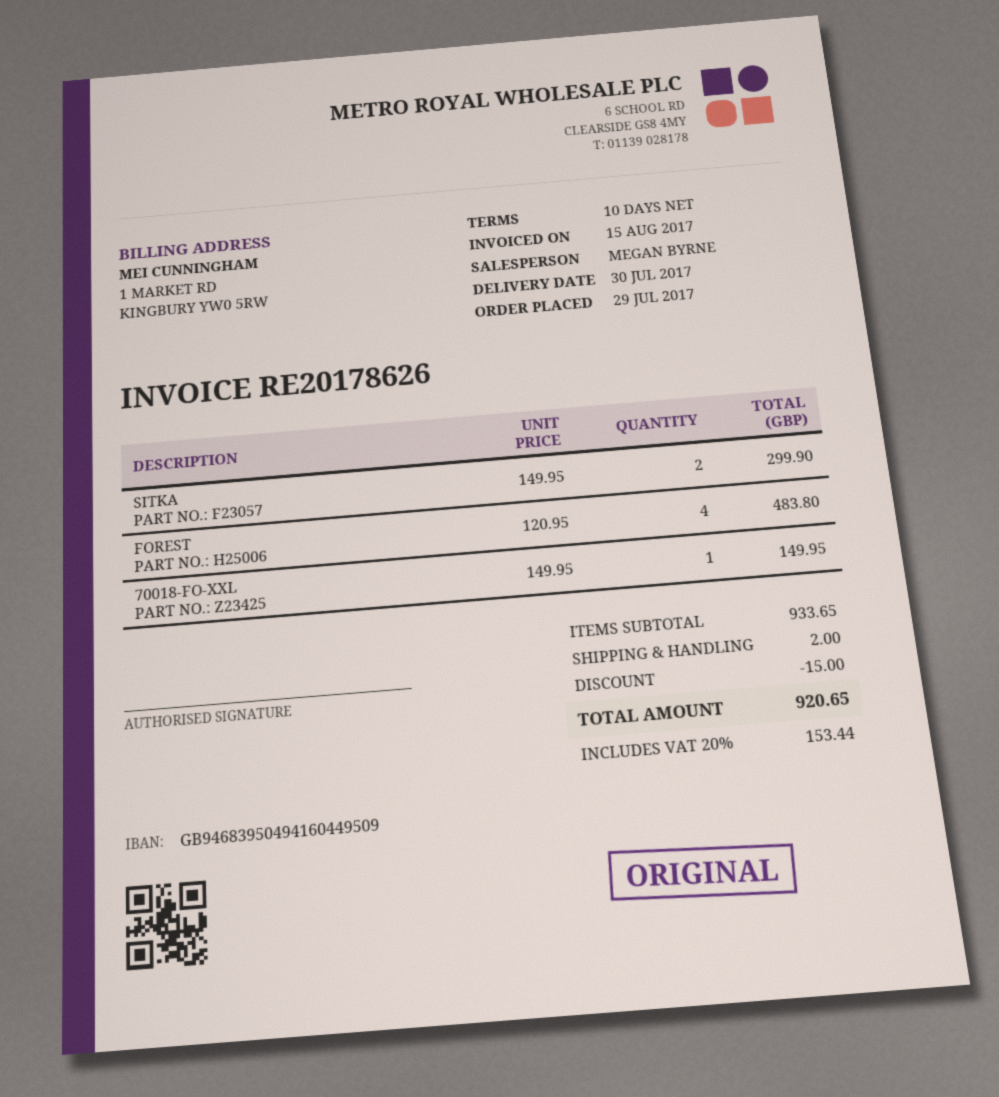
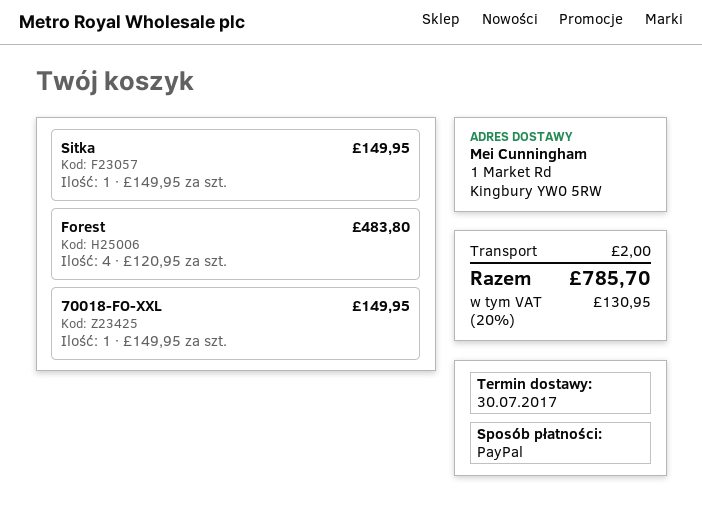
SITKA: 2 x 149.95 = 299.90 -> 1 x 149.95 = 149.95
discount: 15.00 -> none
tax: 20% = 153.44 -> 20% = 130.95
total: 920.65 -> 785.70

